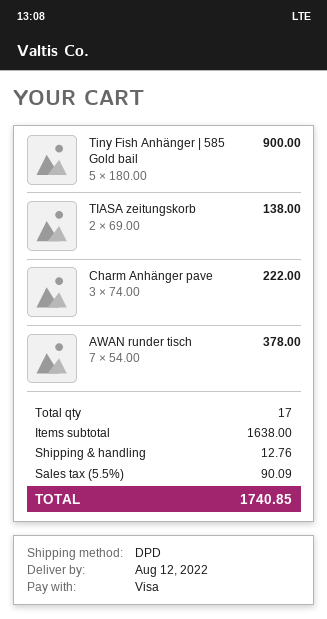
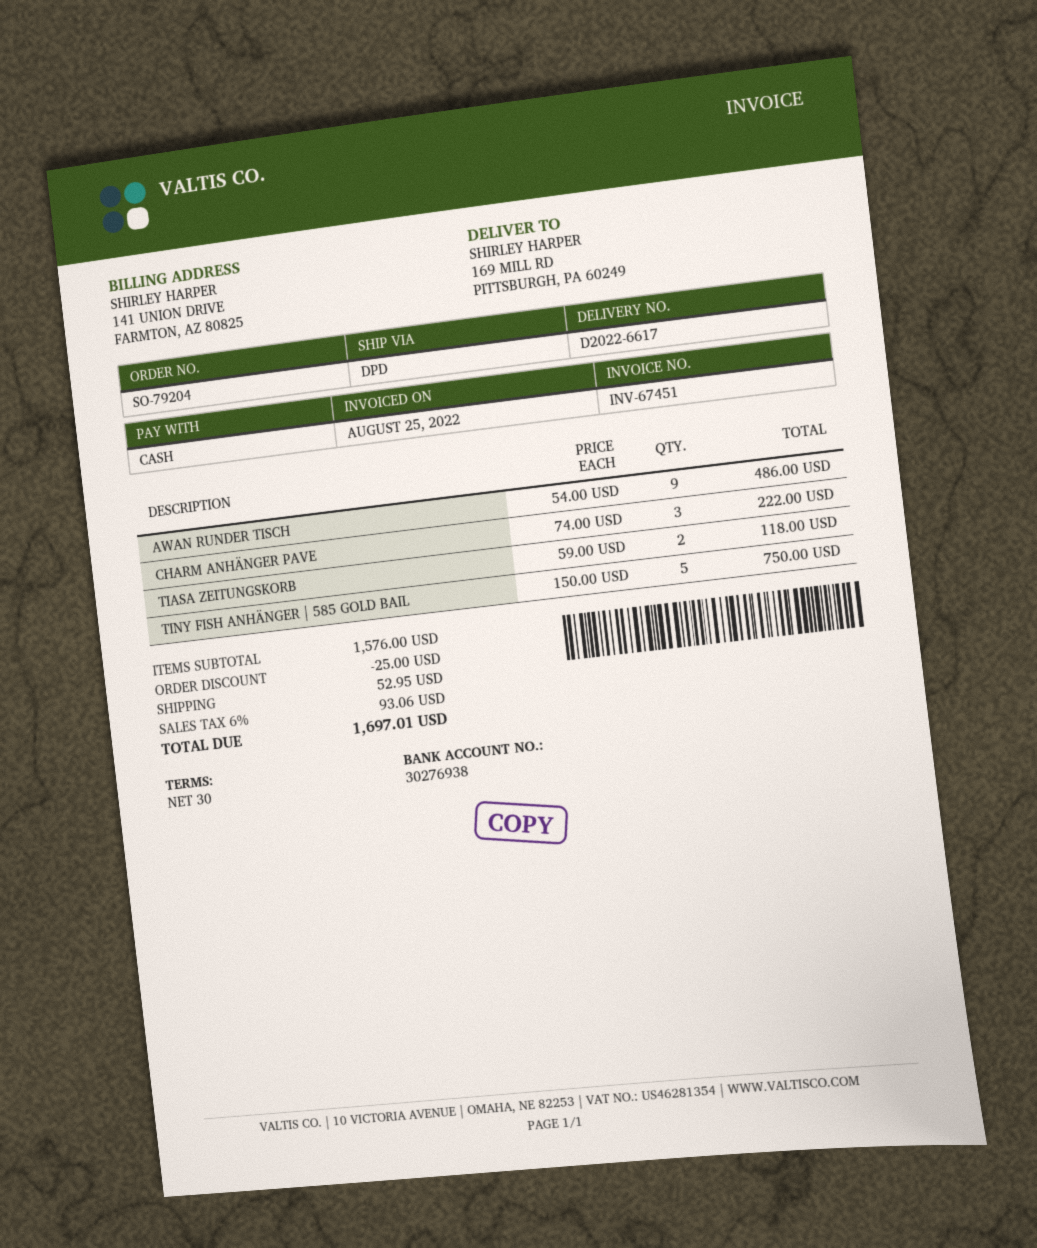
payment method: Visa -> cash
Tiny Fish Anhänger | 585 Gold bail: 5 x 180.00 = 900.00 -> 5 x 150.00 = 750.00
TIASA zeitungskorb: 2 x 69.00 = 138.00 -> 2 x 59.00 = 118.00
AWAN runder tisch: 7 x 54.00 = 378.00 -> 9 x 54.00 = 486.00
subtotal: 1638.00 -> 1576.00
discount: none -> 25.00
shipping: 12.76 -> 52.95
tax: 5.5% = 90.09 -> 6% = 93.06
total: 1740.85 -> 1697.01

